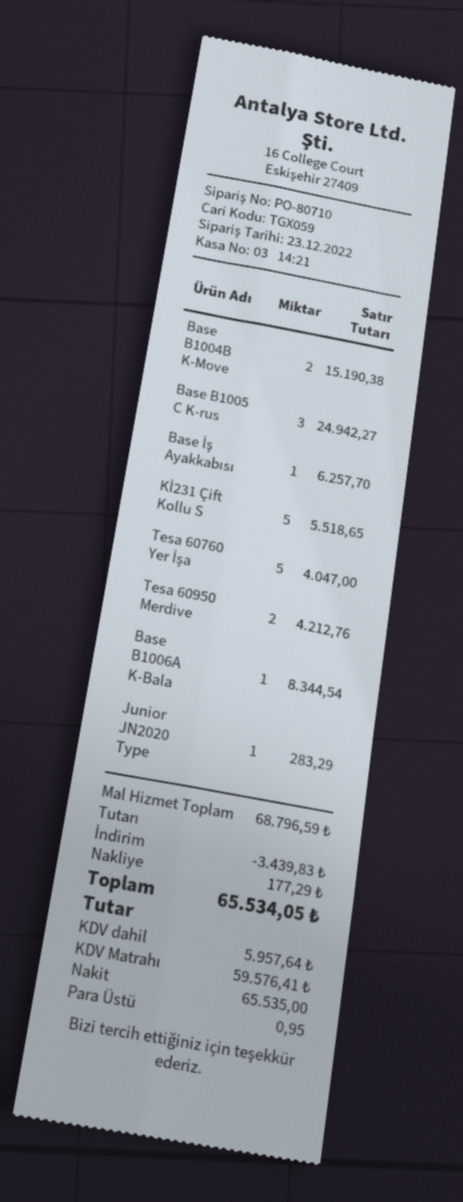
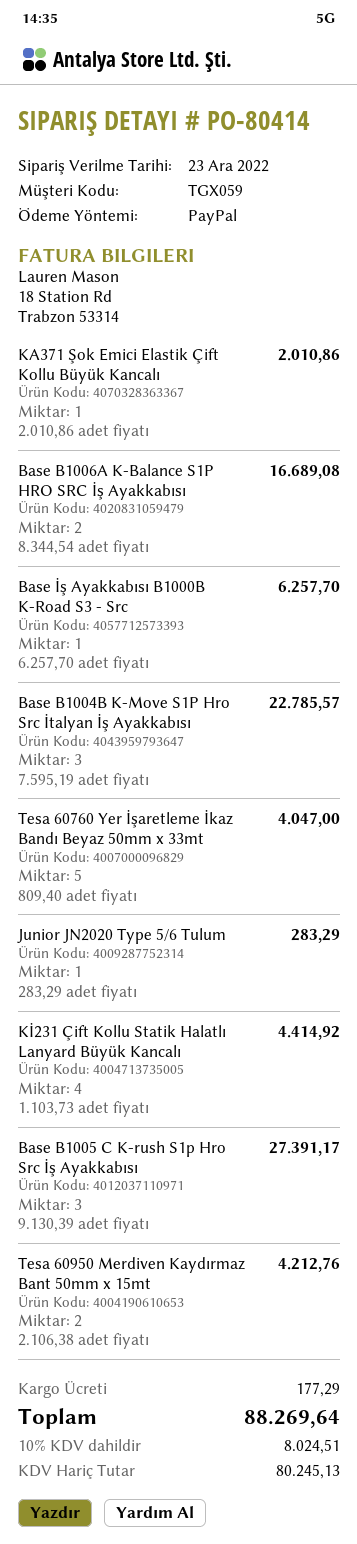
order number: PO-80710 -> PO-80414
payment method: cash -> PayPal
Base B1004B K-Move: 2 for 15190.38 -> 3 for 22785.57
Base B1005 C K-rus: 3 for 24942.27 -> 3 for 27391.17
Kİ231 Çift Kollu S: 5 for 5518.65 -> 4 for 4414.92
Base B1006A K-Bala: 1 for 8344.54 -> 2 for 16689.08
KA371 Şok Emici Elastik Çift Kollu Büyük Kancalı: none -> 1 for 2010.86
discount: 3439.83 -> none
net: 59576.41 -> 80245.13
tax: 5957.64 -> 8024.51
total: 65534.05 -> 88269.64

